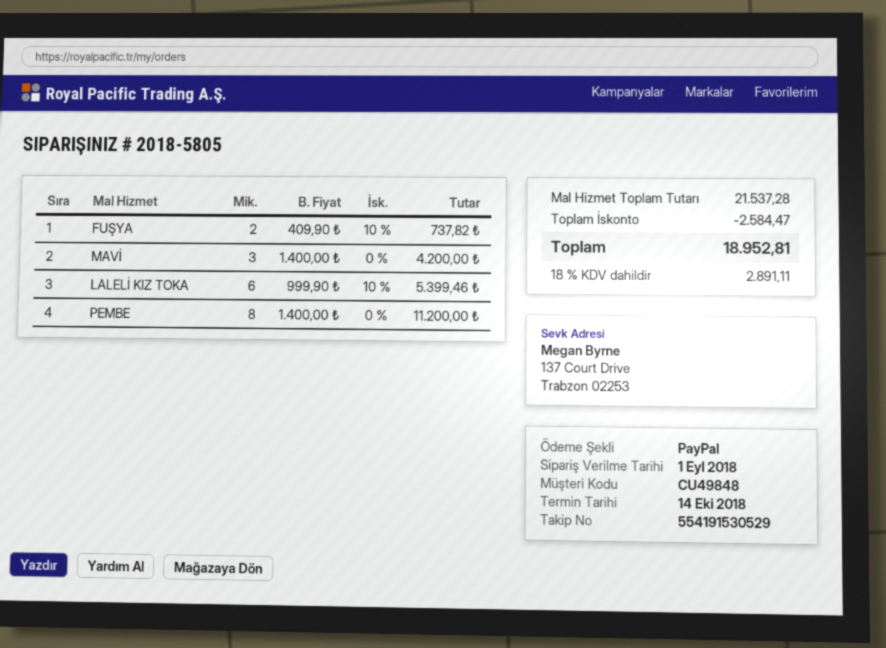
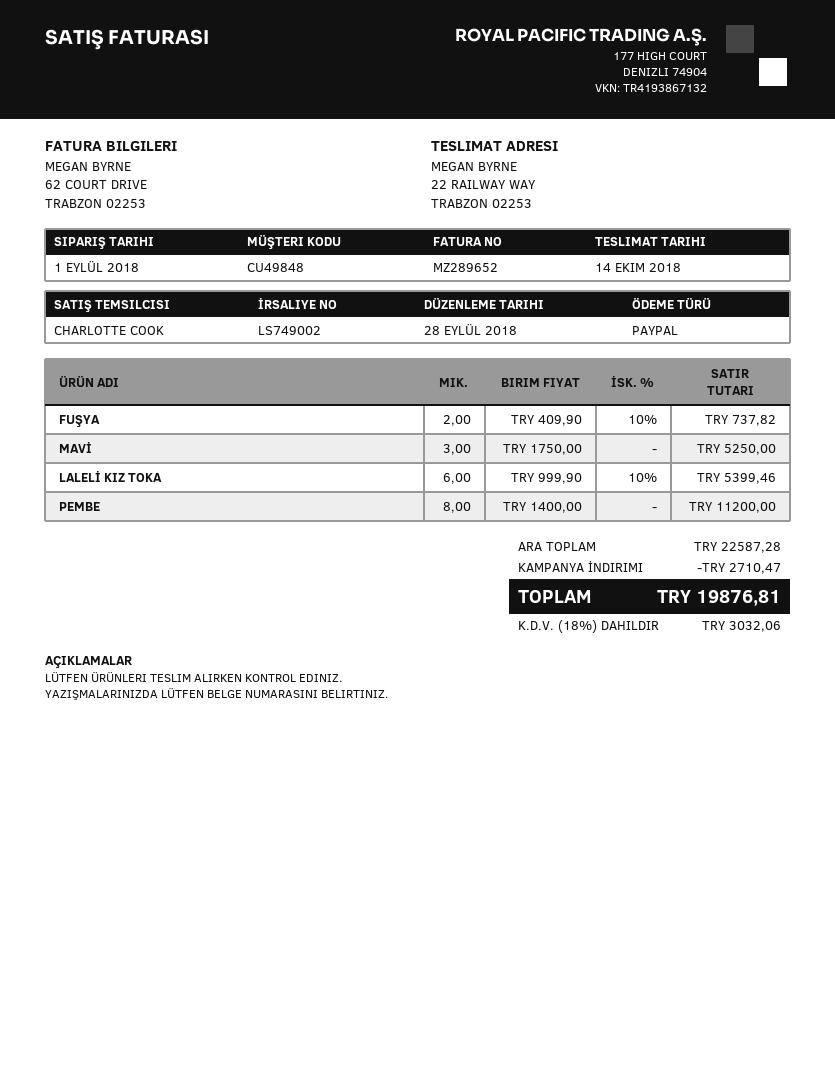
ship to: 137 Court Drive, Trabzon 02253 -> 22 RAILWAY WAY, TRABZON 02253
MAVİ: 3 x 1400.00 = 4200.00 -> 3 x 1750.00 = 5250.00
subtotal: 21537.28 -> 22587.28
discount: 2584.47 -> 2710.47
tax: 18% = 2891.11 -> 18% = 3032.06
total: 18952.81 -> 19876.81

